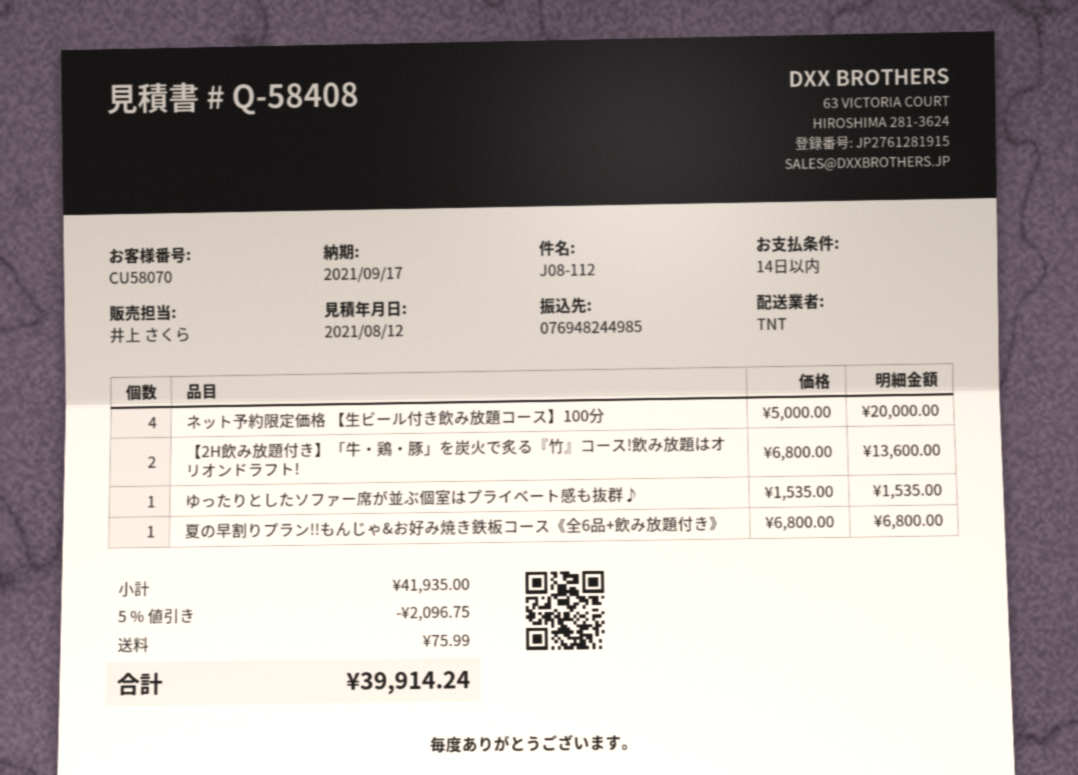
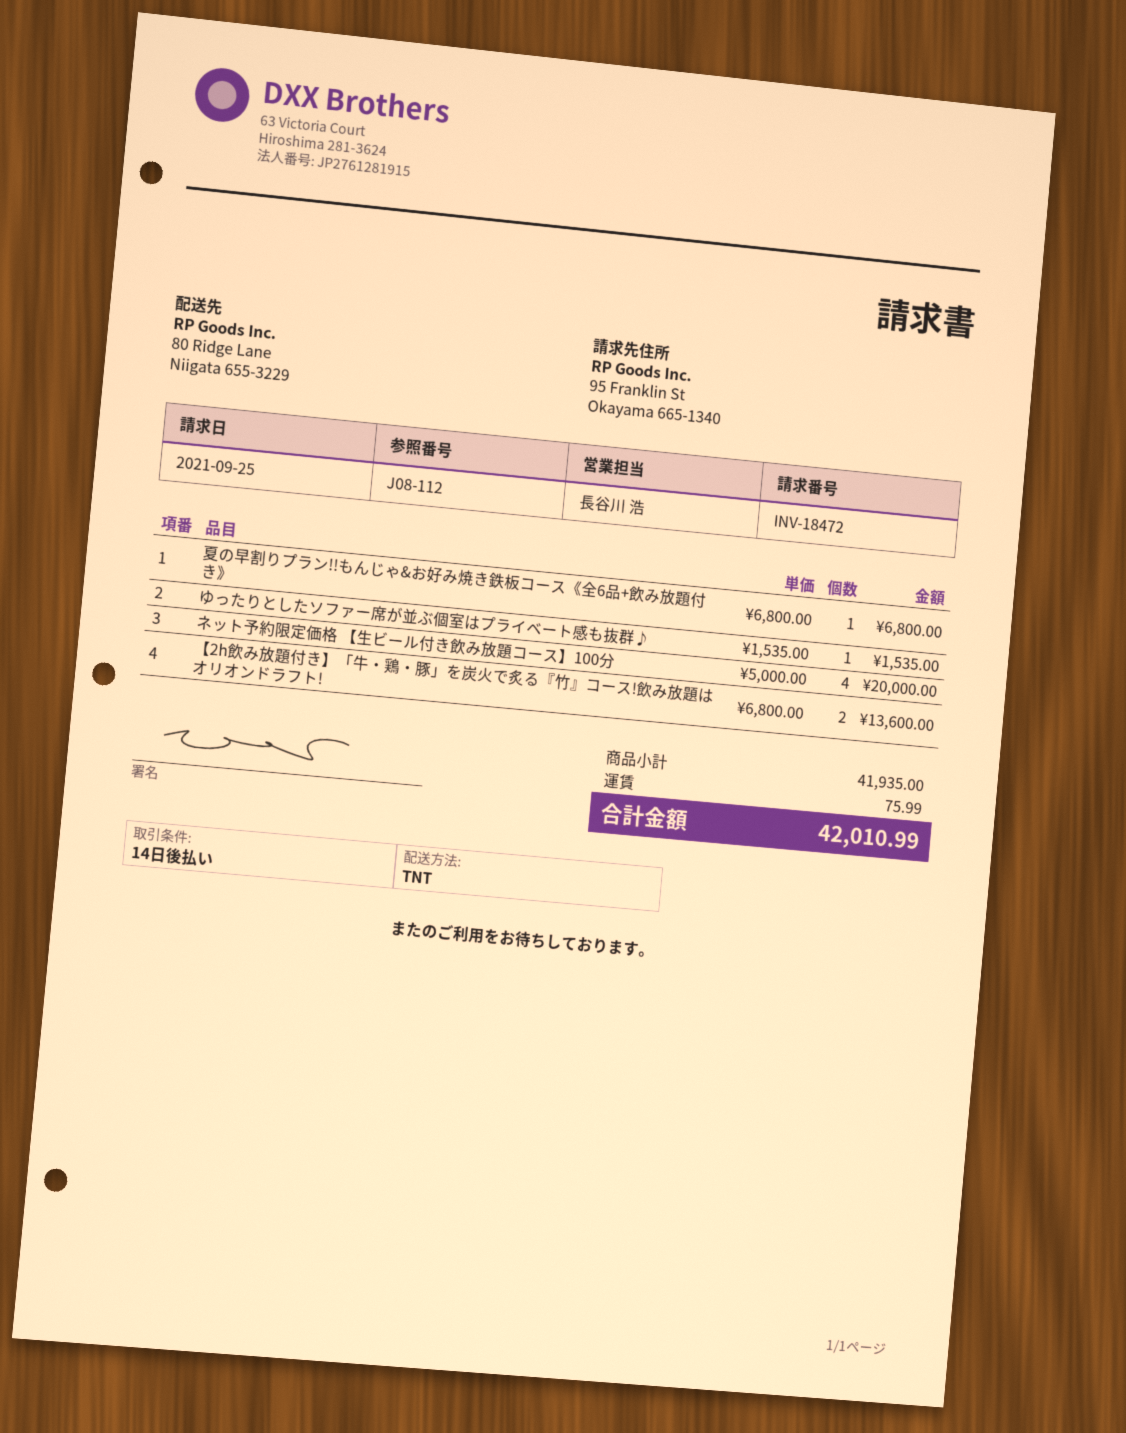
sales rep: 井上 さくら -> 長谷川 浩
discount: 5% = 2096.75 -> none
total: 39914.24 -> 42010.99

